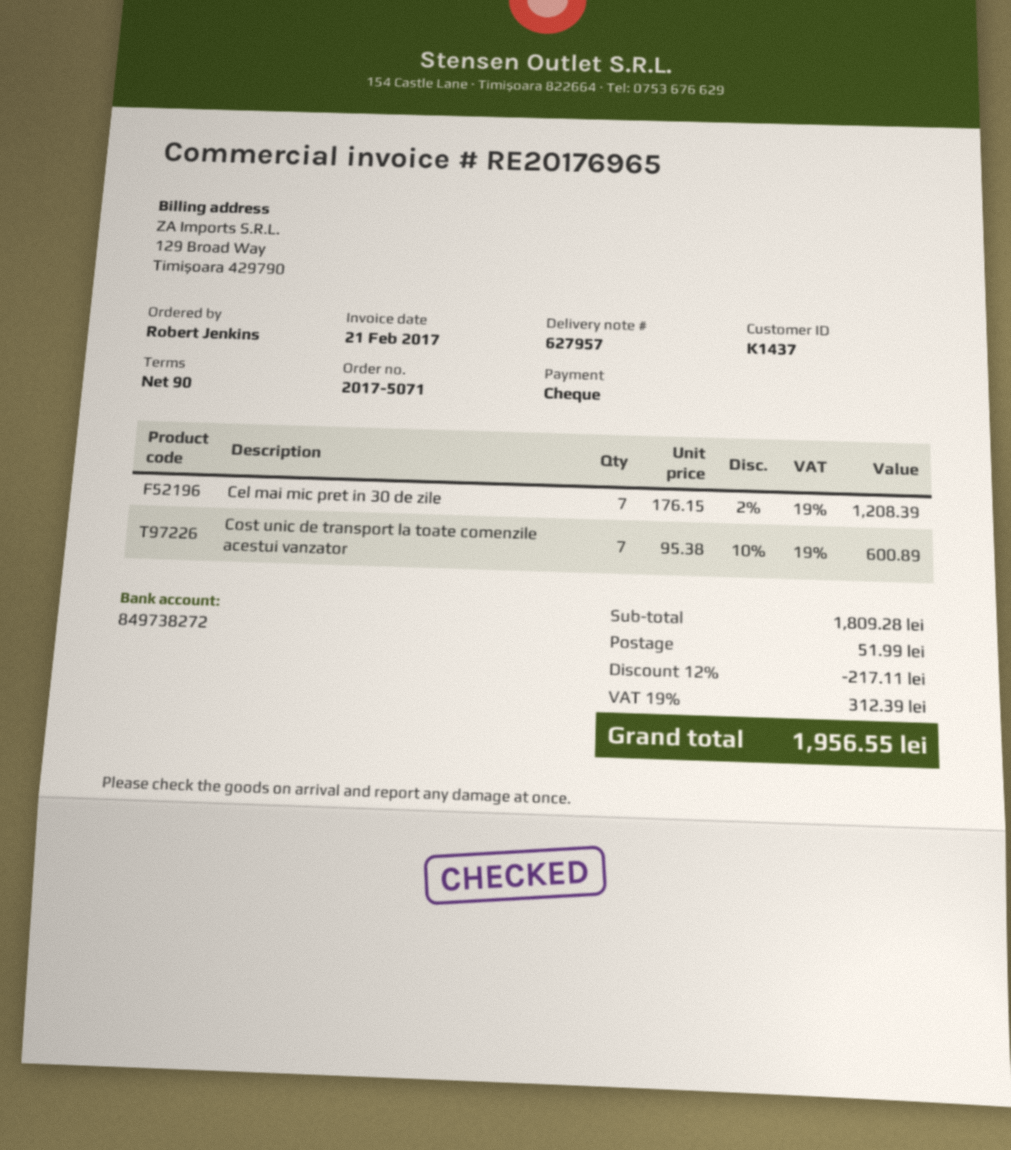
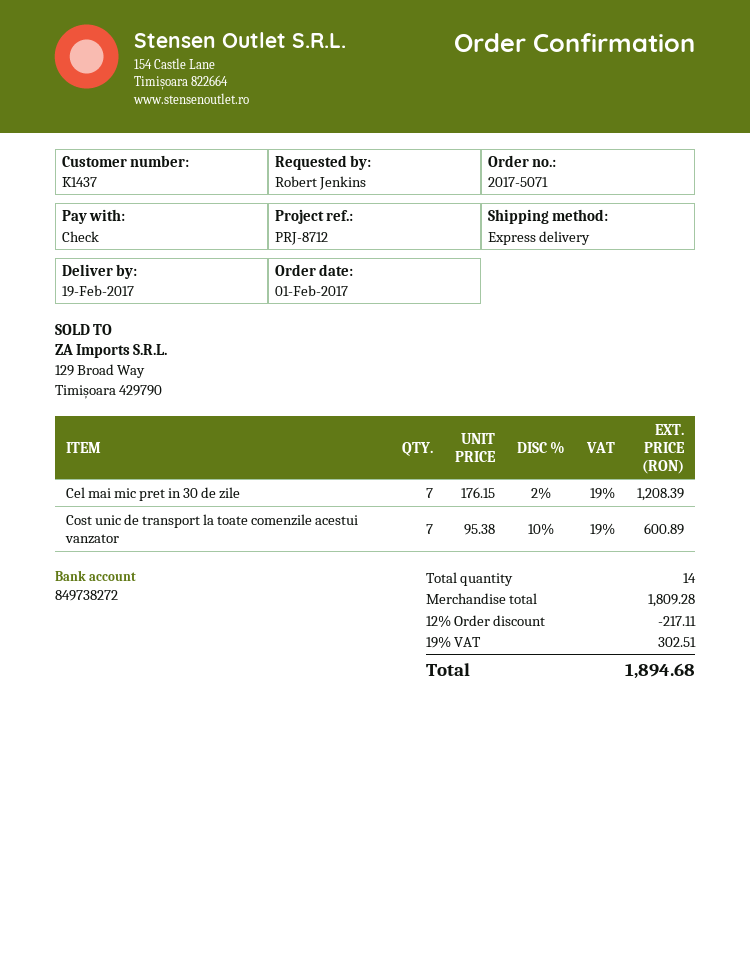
shipping: 51.99 -> none
tax: 19% = 312.39 -> 19% = 302.51
total: 1956.55 -> 1894.68

